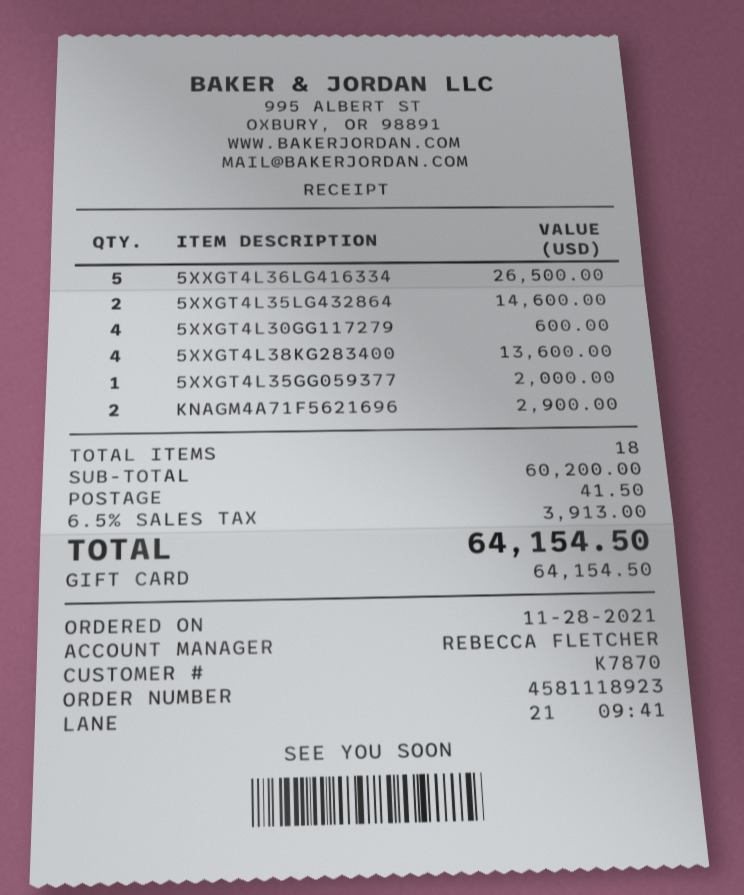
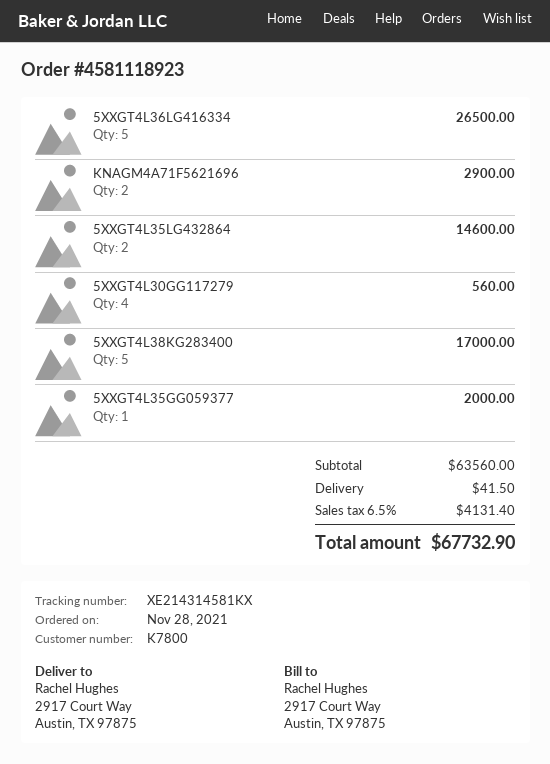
customer number: K7870 -> K7800
5XXGT4L30GG117279: 4 for 600.00 -> 4 for 560.00
5XXGT4L38KG283400: 4 for 13600.00 -> 5 for 17000.00
subtotal: 60200.00 -> 63560.00
tax: 6.5% = 3913.00 -> 6.5% = 4131.40
total: 64154.50 -> 67732.90

